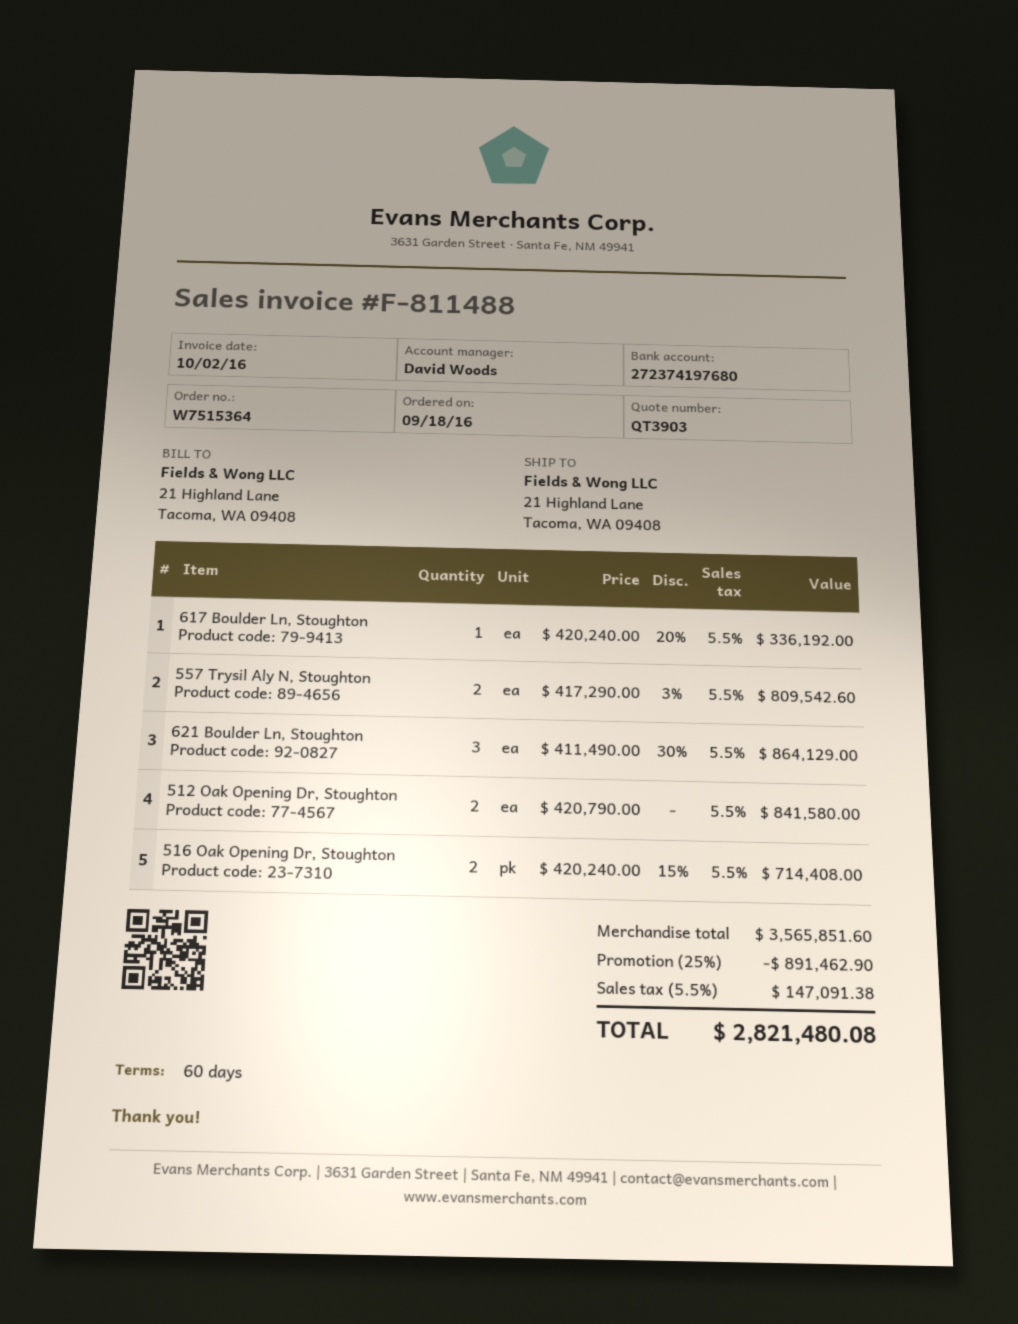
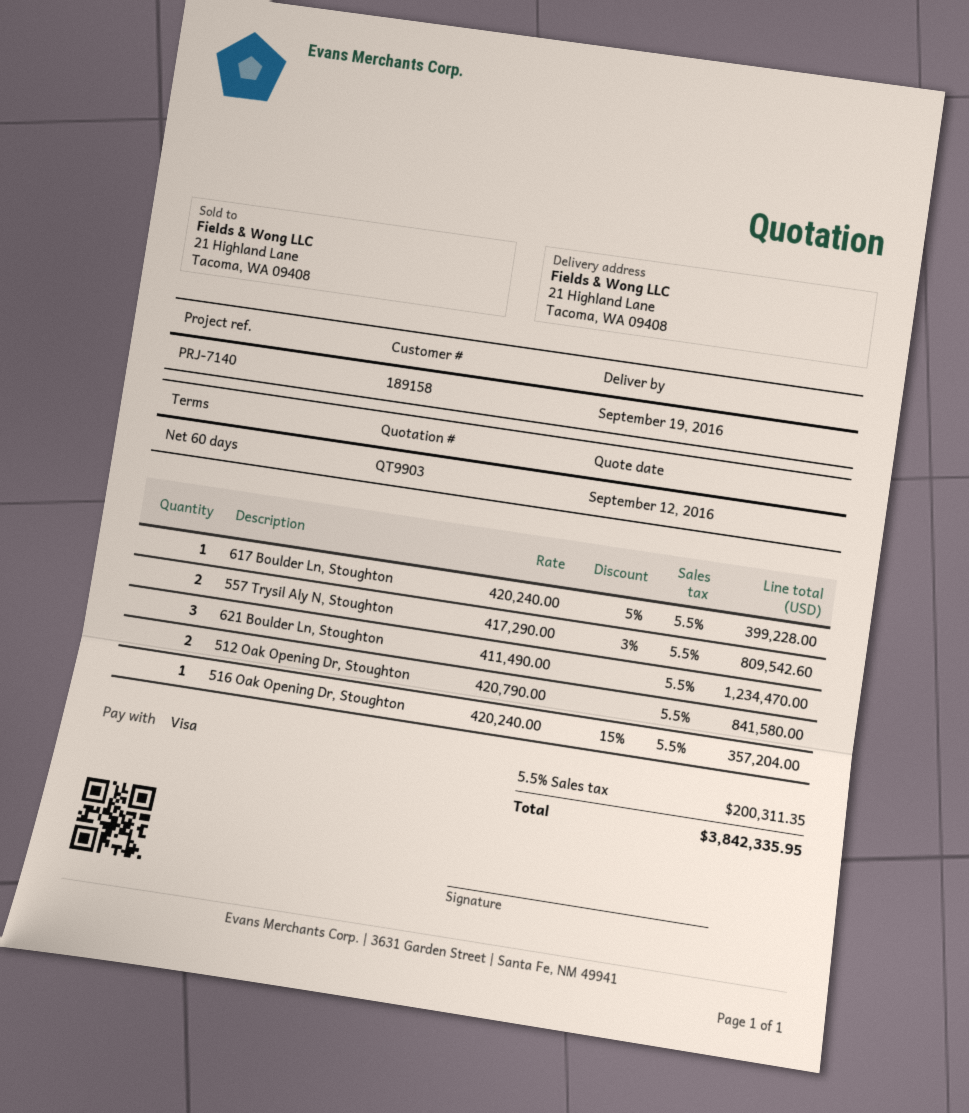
quote number: QT3903 -> QT9903
617 Boulder Ln, Stoughton: 1 x 420240.00 - 20% = 336192.00 -> 1 x 420240.00 - 5% = 399228.00
621 Boulder Ln, Stoughton: 3 x 411490.00 - 30% = 864129.00 -> 3 x 411490.00 = 1234470.00
516 Oak Opening Dr, Stoughton: 2 x 420240.00 - 15% = 714408.00 -> 1 x 420240.00 - 15% = 357204.00
discount: 25% = 891462.90 -> none
tax: 5.5% = 147091.38 -> 5.5% = 200311.35
total: 2821480.08 -> 3842335.95

